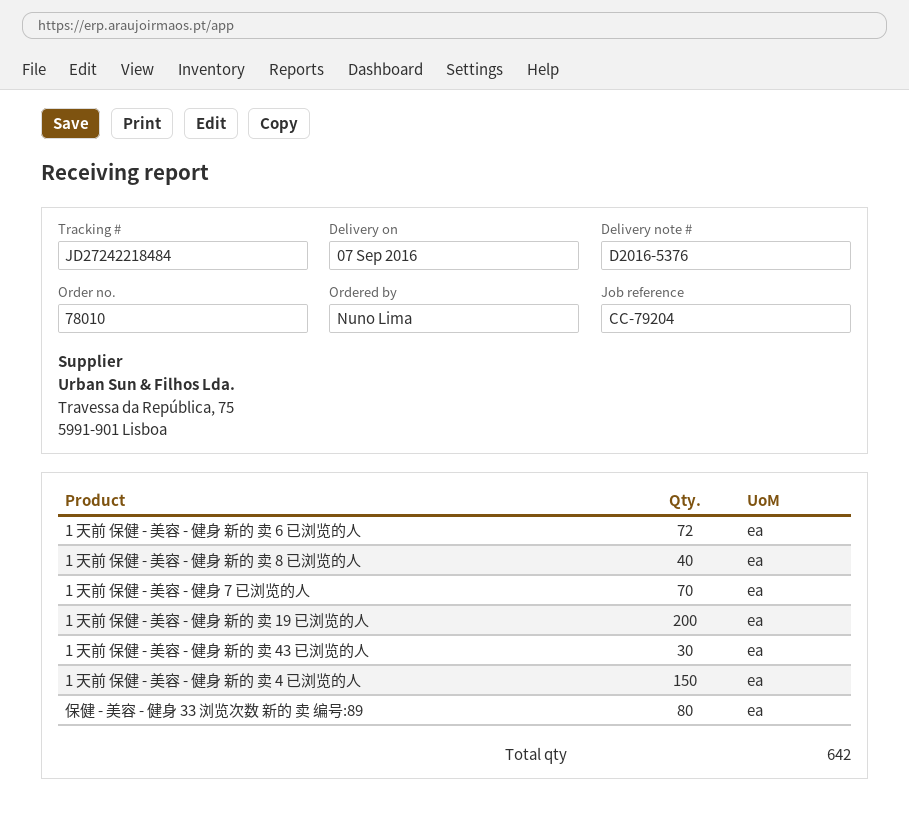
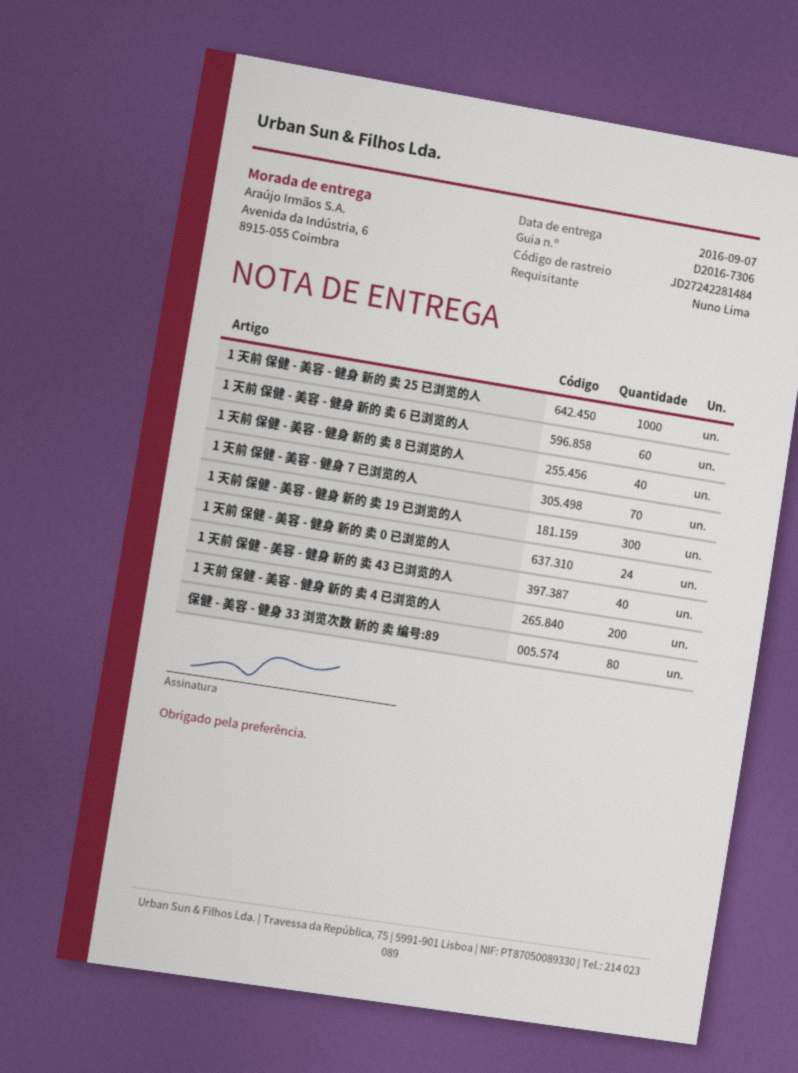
delivery note number: D2016-5376 -> D2016-7306
tracking number: JD27242218484 -> JD27242281484
1 天前 保健 - 美容 - 健身 新的 卖 6 已浏览的人: 72 -> 60
1 天前 保健 - 美容 - 健身 新的 卖 19 已浏览的人: 200 -> 300
1 天前 保健 - 美容 - 健身 新的 卖 43 已浏览的人: 30 -> 40
1 天前 保健 - 美容 - 健身 新的 卖 4 已浏览的人: 150 -> 200
1 天前 保健 - 美容 - 健身 新的 卖 25 已浏览的人: none -> 1000
1 天前 保健 - 美容 - 健身 新的 卖 0 已浏览的人: none -> 24

